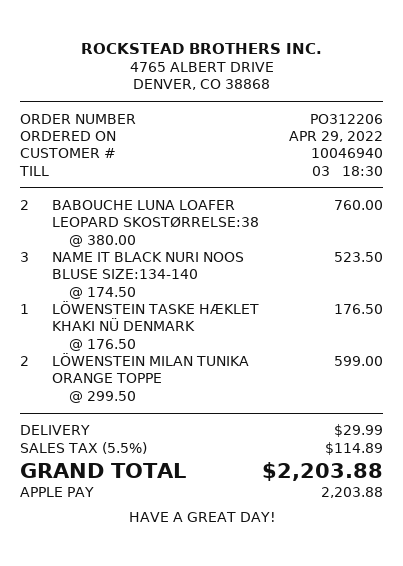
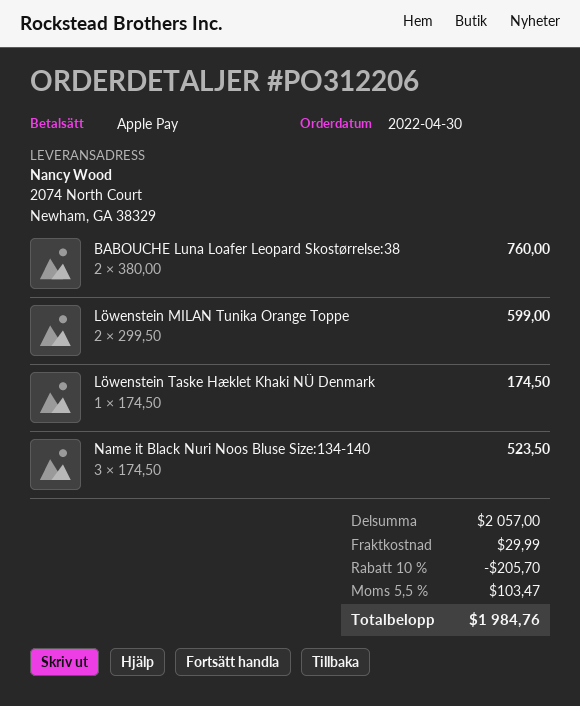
order date: 2022-04-29 -> 2022-04-30
LÖWENSTEIN TASKE HÆKLET KHAKI NÜ DENMARK: 1 x 176.50 = 176.50 -> 1 x 174.50 = 174.50
discount: none -> 10% = 205.70
tax: 5.5% = 114.89 -> 5.5% = 103.47
total: 2203.88 -> 1984.76

